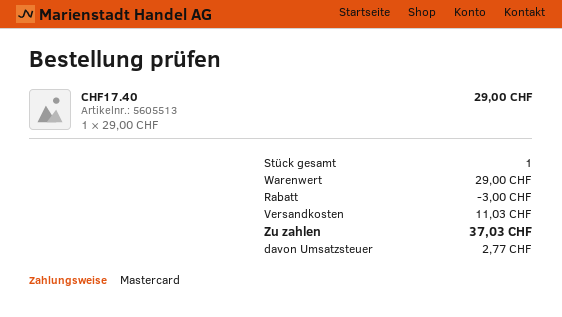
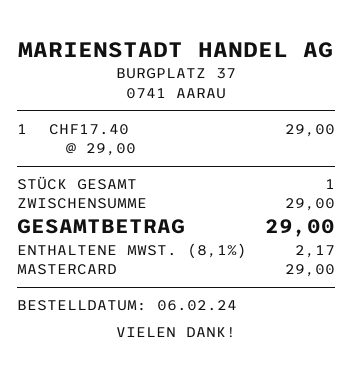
discount: 3.00 -> none
shipping: 11.03 -> none
tax: 2.77 -> 2.17
total: 37.03 -> 29.00

